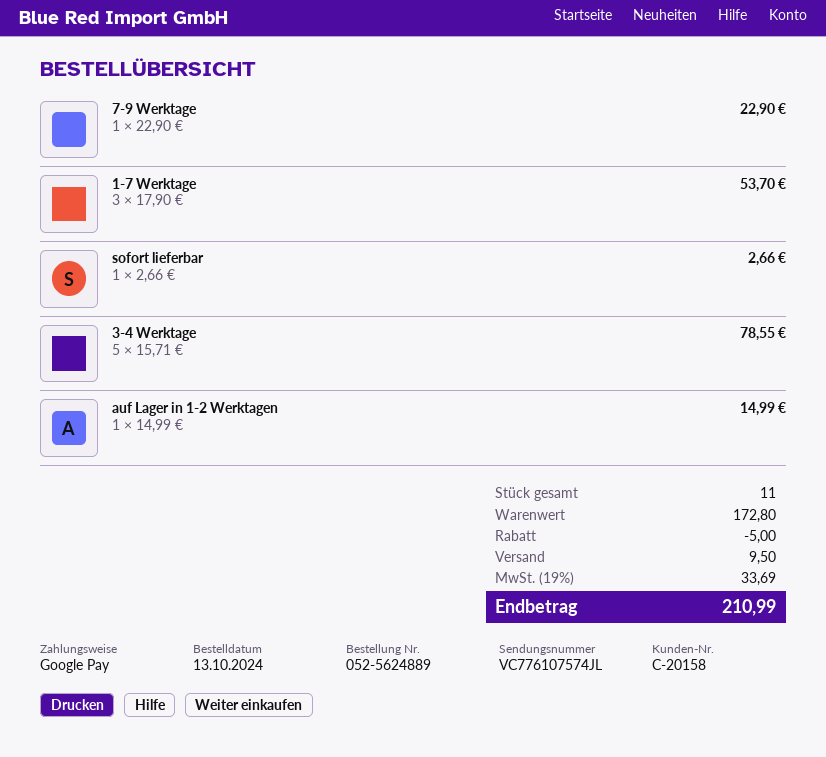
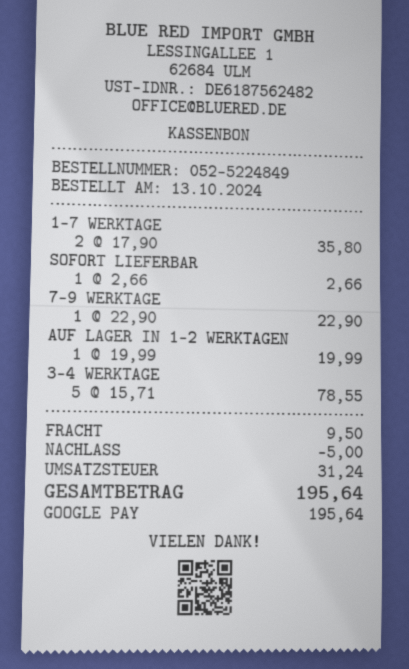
order number: 052-5624889 -> 052-5224849
1-7 Werktage: 3 x 17.90 = 53.70 -> 2 x 17.90 = 35.80
auf Lager in 1-2 Werktagen: 1 x 14.99 = 14.99 -> 1 x 19.99 = 19.99
tax: 33.69 -> 31.24
total: 210.99 -> 195.64

